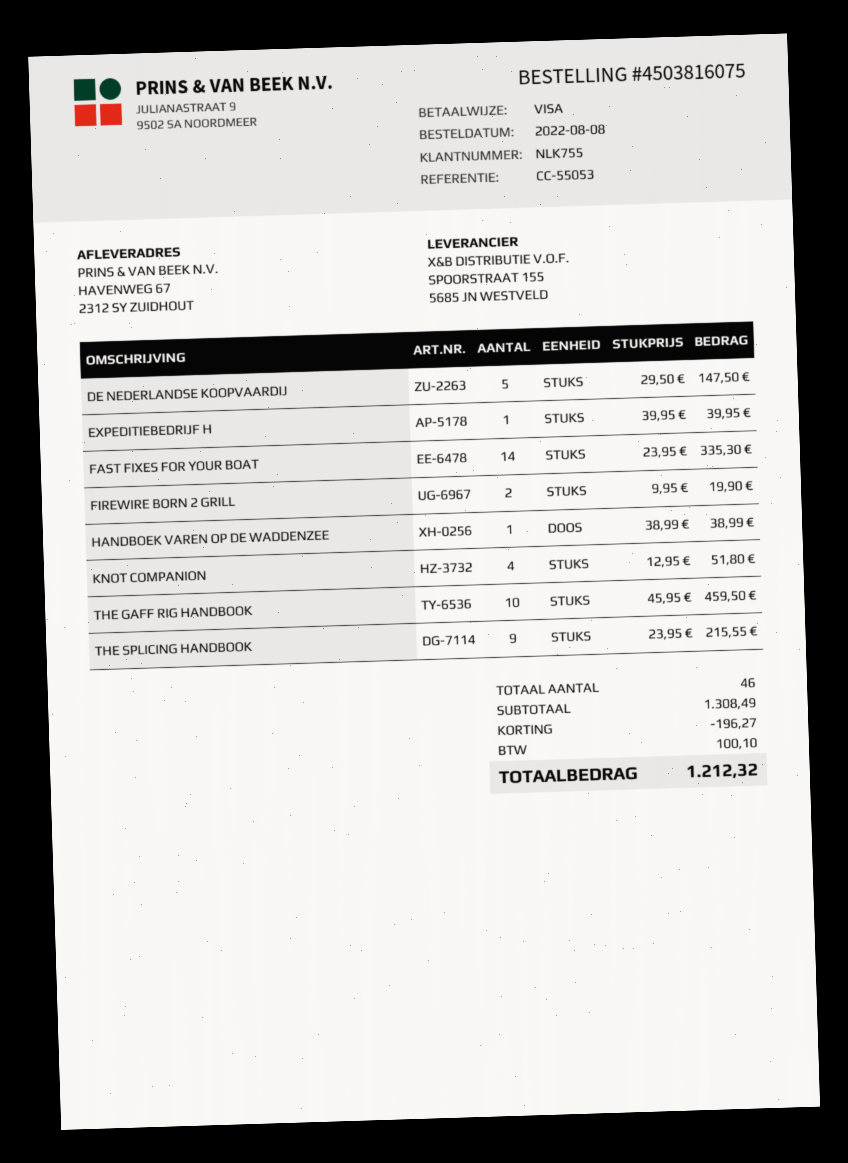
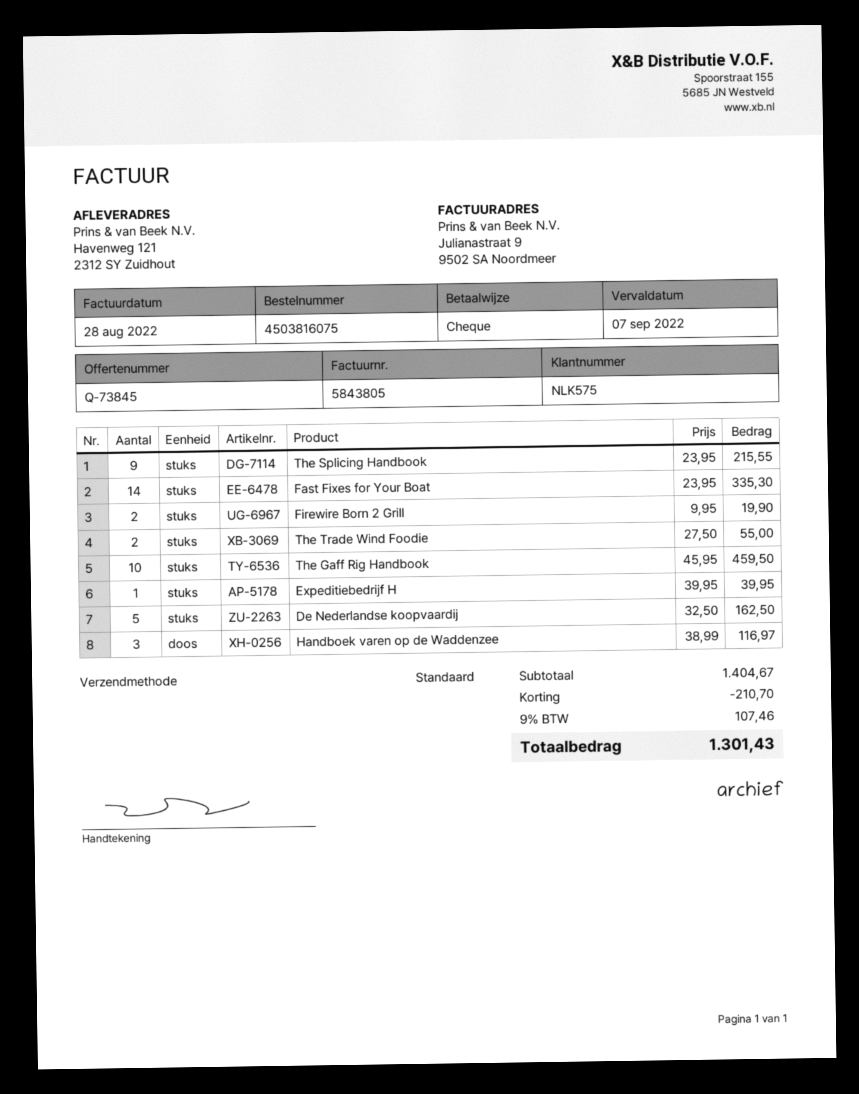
customer number: NLK755 -> NLK575
payment method: Visa -> cheque
ship to: HAVENWEG 67, 2312 SY ZUIDHOUT -> Havenweg 121, 2312 SY Zuidhout
DE NEDERLANDSE KOOPVAARDIJ: 5 x 29.50 = 147.50 -> 5 x 32.50 = 162.50
HANDBOEK VAREN OP DE WADDENZEE: 1 x 38.99 = 38.99 -> 3 x 38.99 = 116.97
KNOT COMPANION: 4 x 12.95 = 51.80 -> none
The Trade Wind Foodie: none -> 2 x 27.50 = 55.00
subtotal: 1308.49 -> 1404.67
discount: 196.27 -> 210.70
tax: 100.10 -> 107.46
total: 1212.32 -> 1301.43

